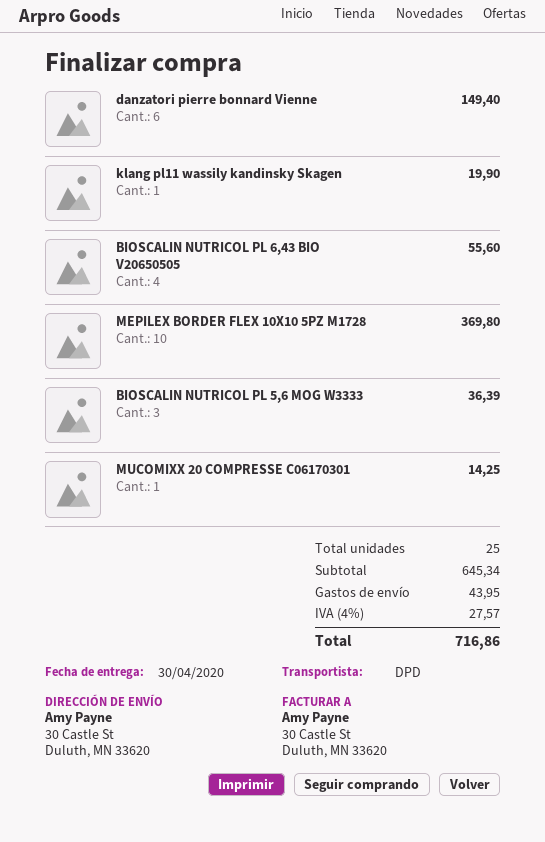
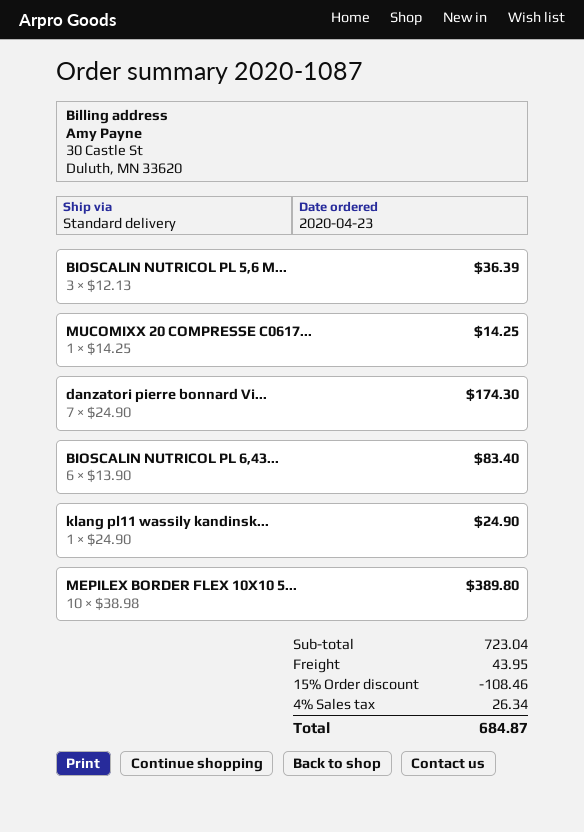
shipping method: DPD -> standard
danzatori pierre bonnard Vienne: 6 for 149.40 -> 7 for 174.30
klang pl11 wassily kandinsky Skagen: 1 for 19.90 -> 1 for 24.90
BIOSCALIN NUTRICOL PL 6,43 BIO V20650505: 4 for 55.60 -> 6 for 83.40
MEPILEX BORDER FLEX 10X10 5PZ M1728: 10 for 369.80 -> 10 for 389.80
subtotal: 645.34 -> 723.04
discount: none -> 15% = 108.46
tax: 4% = 27.57 -> 4% = 26.34
total: 716.86 -> 684.87

